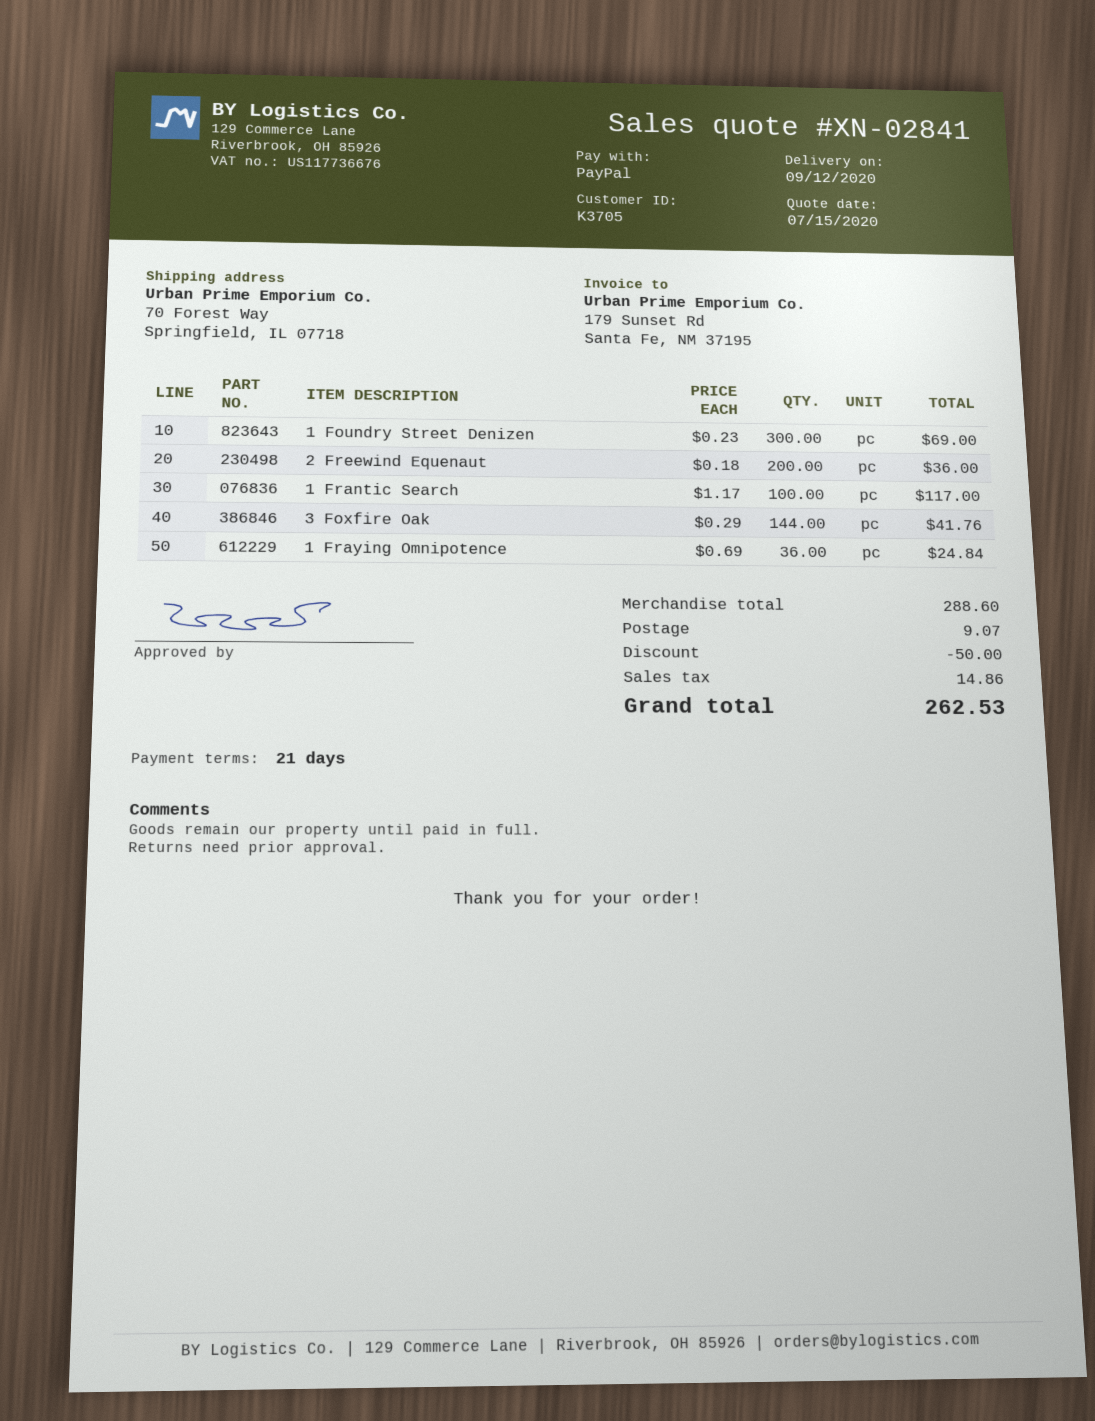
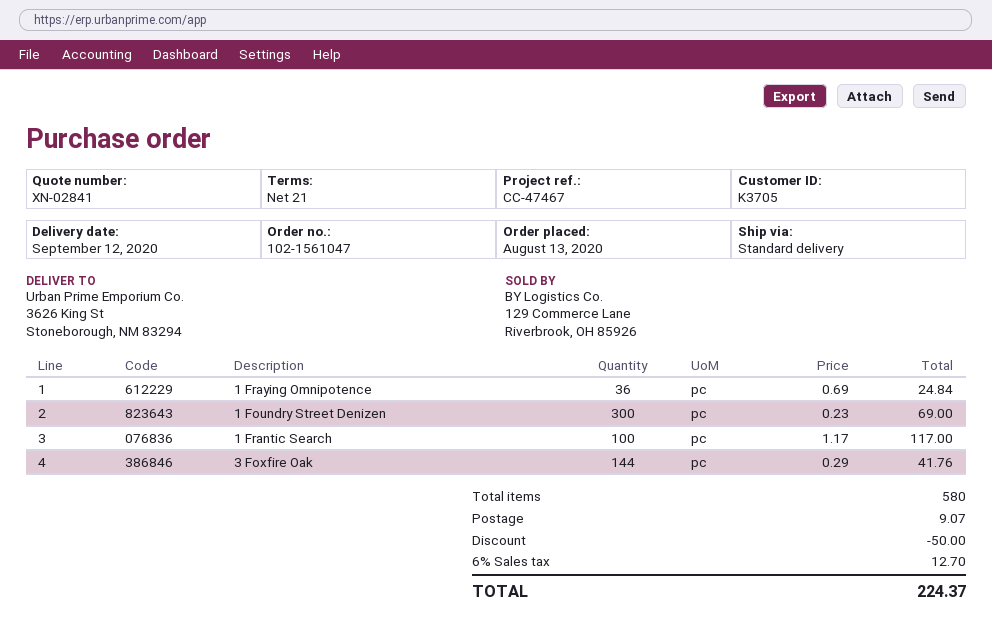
ship to: 70 Forest Way, Springfield, IL 07718 -> 3626 King St, Stoneborough, NM 83294
2 Freewind Equenaut: 200 x 0.18 = 36.00 -> none
tax: 14.86 -> 12.70
total: 262.53 -> 224.37

